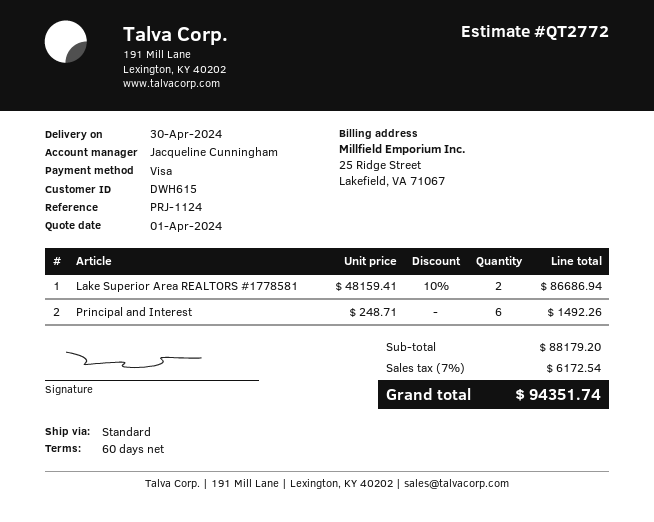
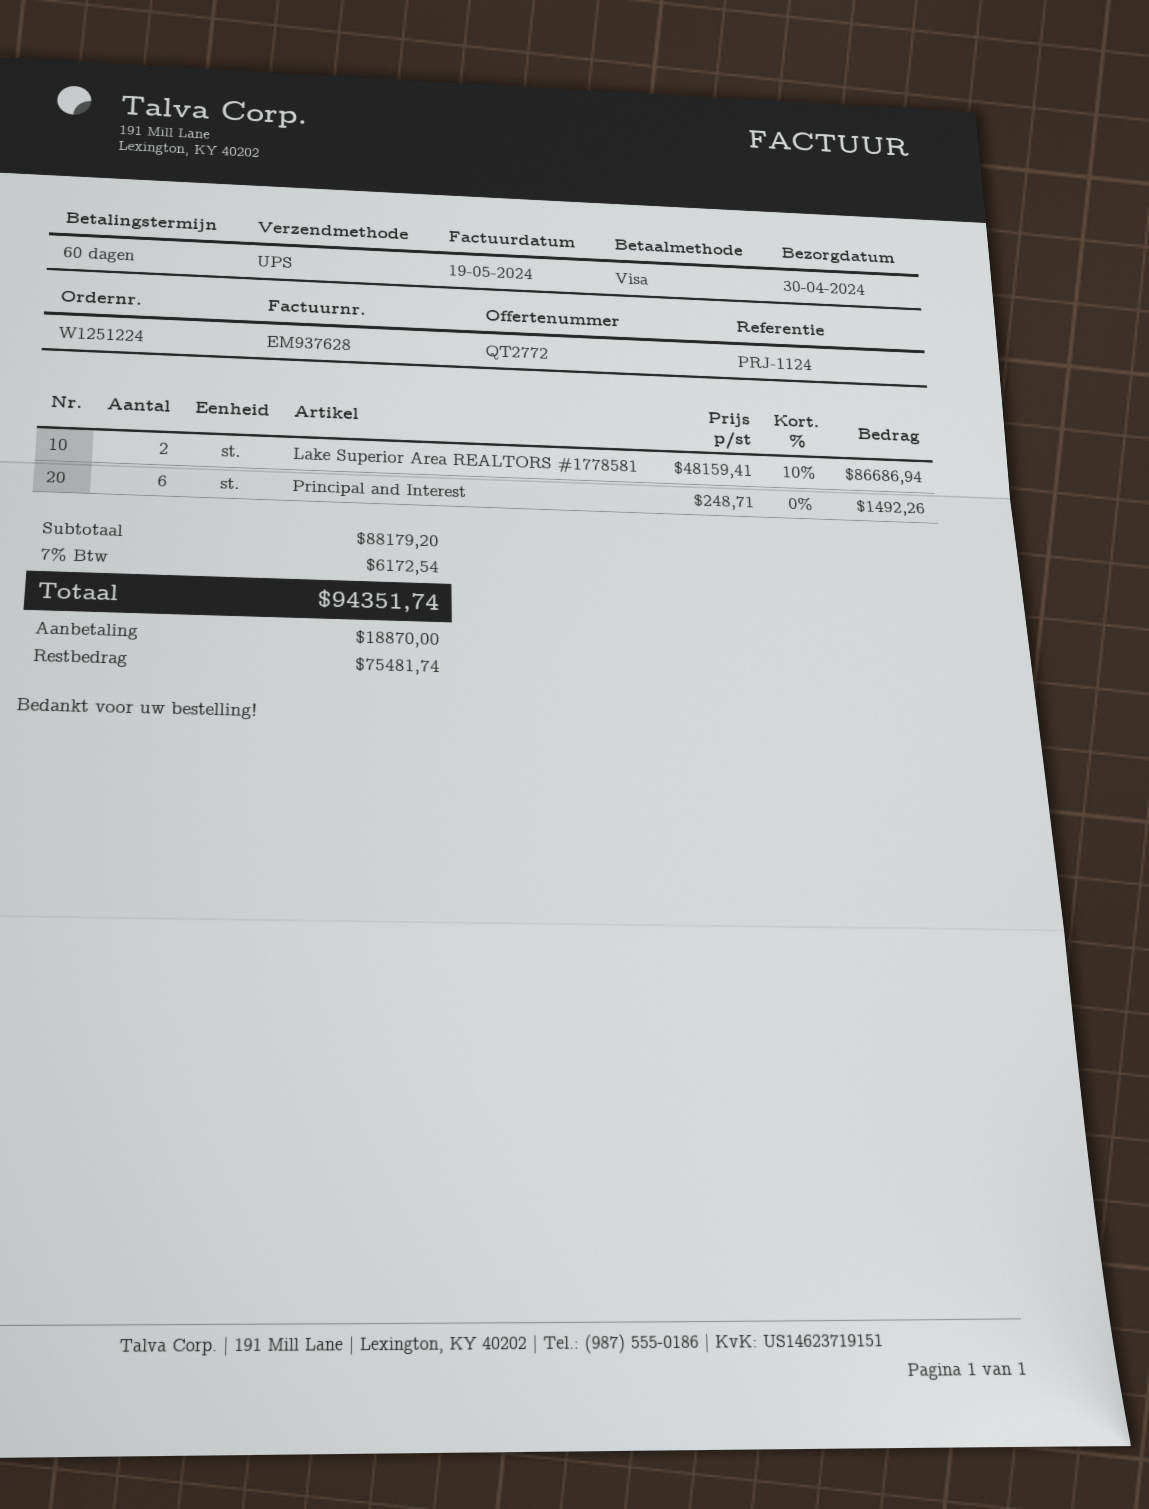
shipping method: standard -> UPS

